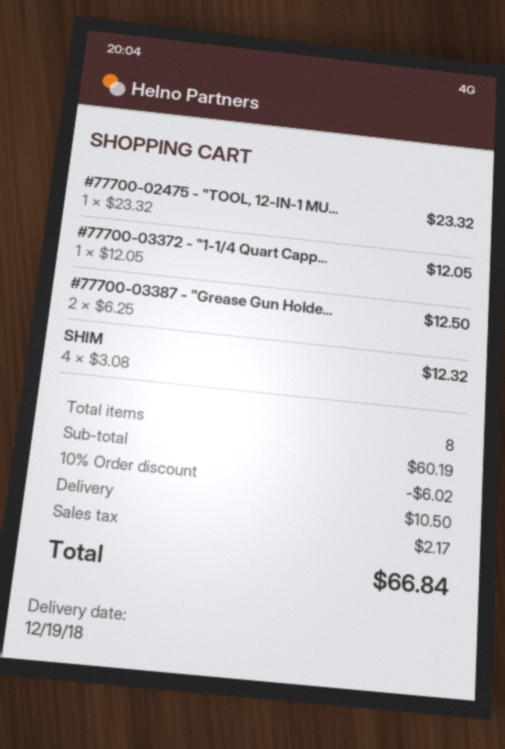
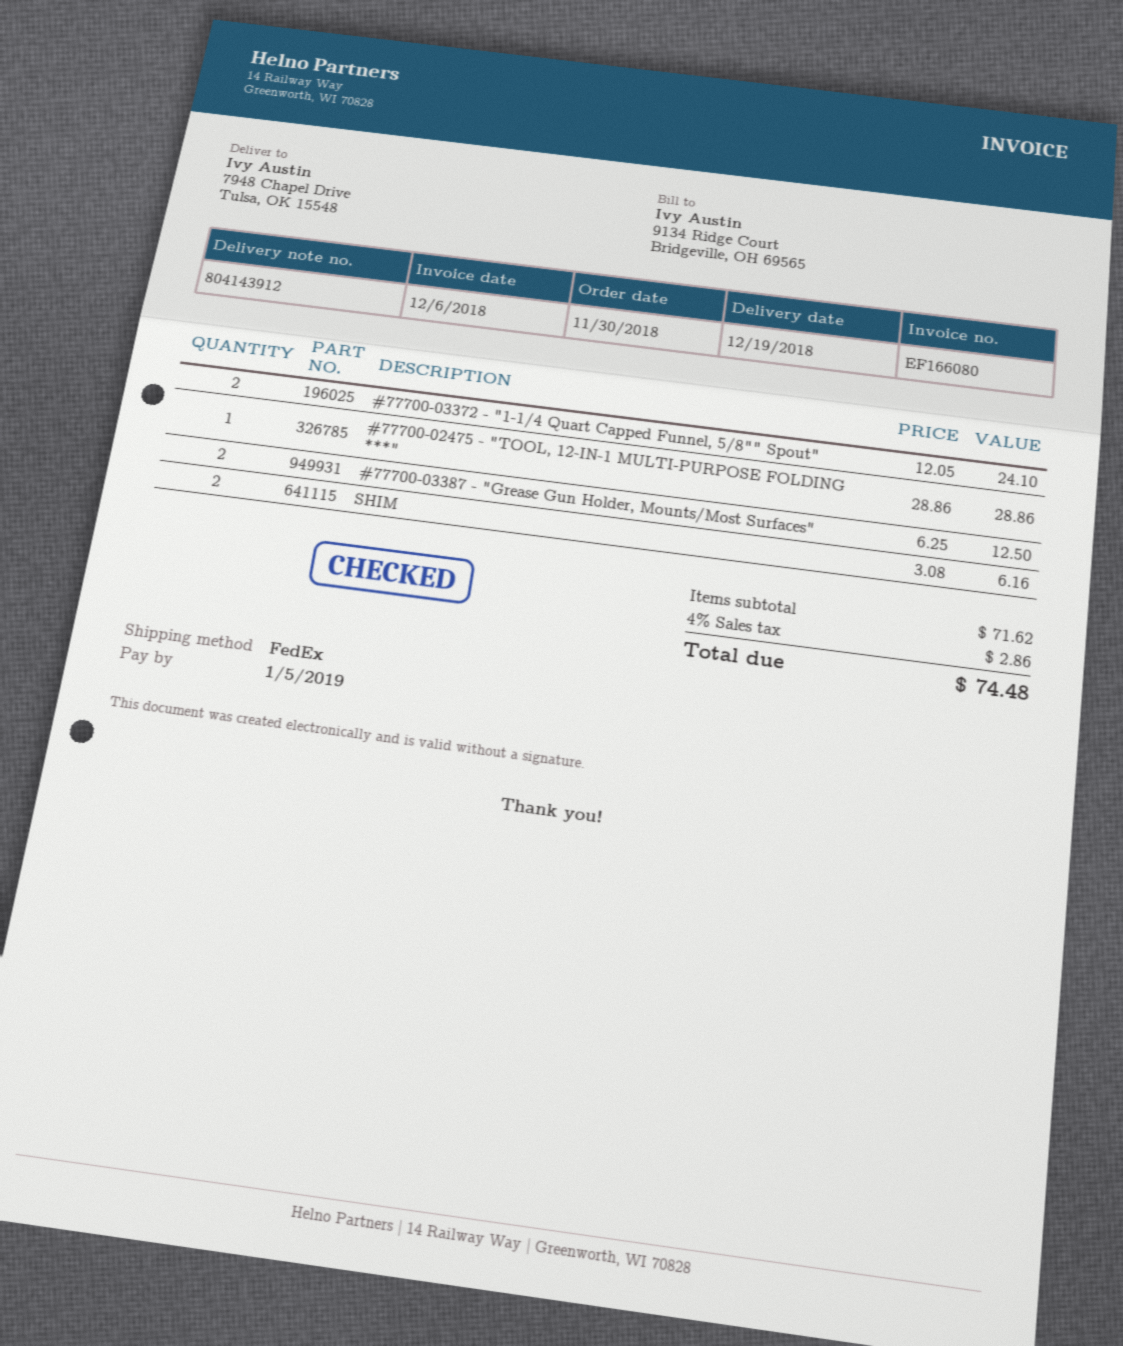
#77700-02475 - "TOOL, 12-IN-1 MU...: 1 x 23.32 = 23.32 -> 1 x 28.86 = 28.86
#77700-03372 - "1-1/4 Quart Capp...: 1 x 12.05 = 12.05 -> 2 x 12.05 = 24.10
SHIM: 4 x 3.08 = 12.32 -> 2 x 3.08 = 6.16
subtotal: 60.19 -> 71.62
discount: 10% = 6.02 -> none
shipping: 10.50 -> none
tax: 2.17 -> 2.86
total: 66.84 -> 74.48

